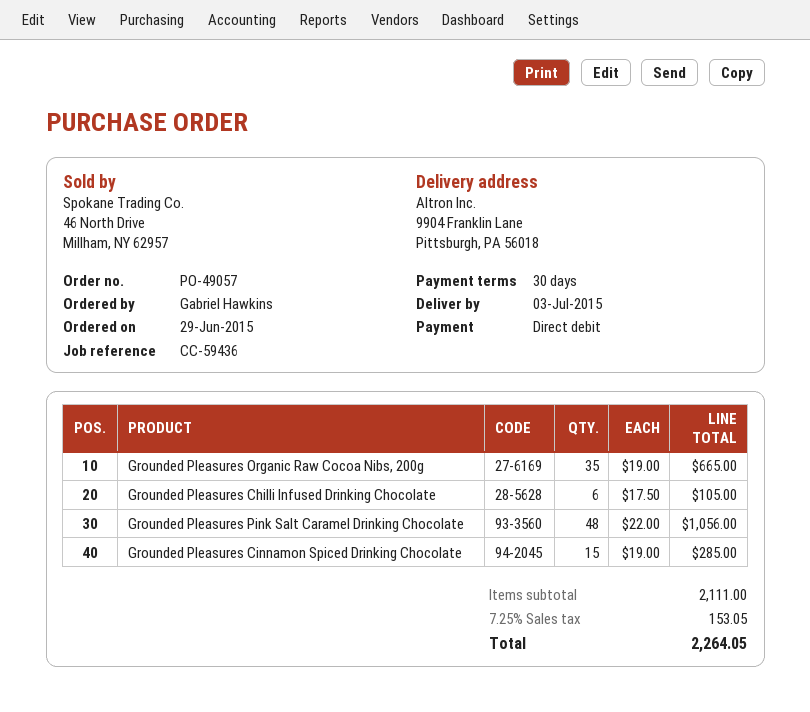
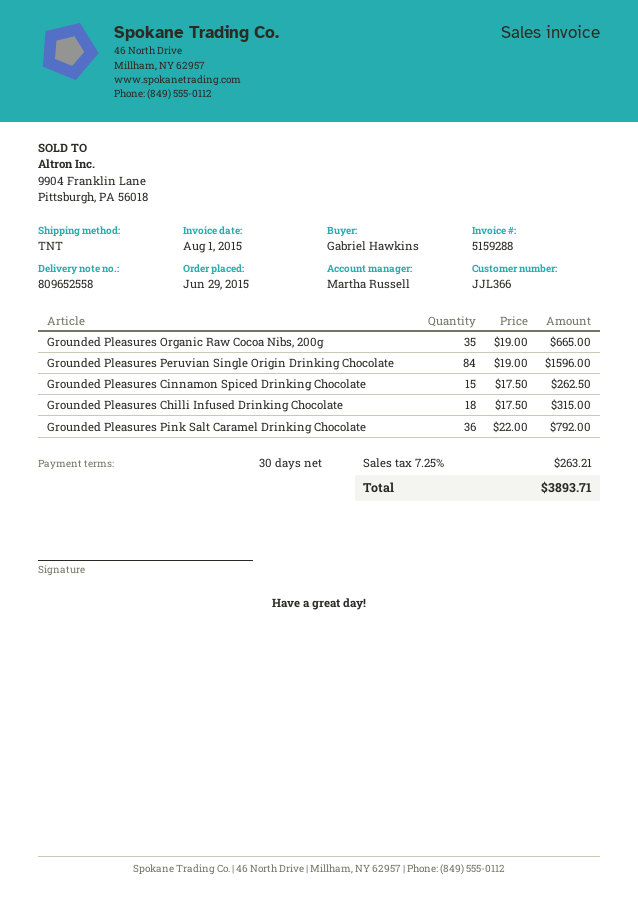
Grounded Pleasures Chilli Infused Drinking Chocolate: 6 x 17.50 = 105.00 -> 18 x 17.50 = 315.00
Grounded Pleasures Pink Salt Caramel Drinking Chocolate: 48 x 22.00 = 1056.00 -> 36 x 22.00 = 792.00
Grounded Pleasures Cinnamon Spiced Drinking Chocolate: 15 x 19.00 = 285.00 -> 15 x 17.50 = 262.50
Grounded Pleasures Peruvian Single Origin Drinking Chocolate: none -> 84 x 19.00 = 1596.00
tax: 7.25% = 153.05 -> 7.25% = 263.21
total: 2264.05 -> 3893.71

